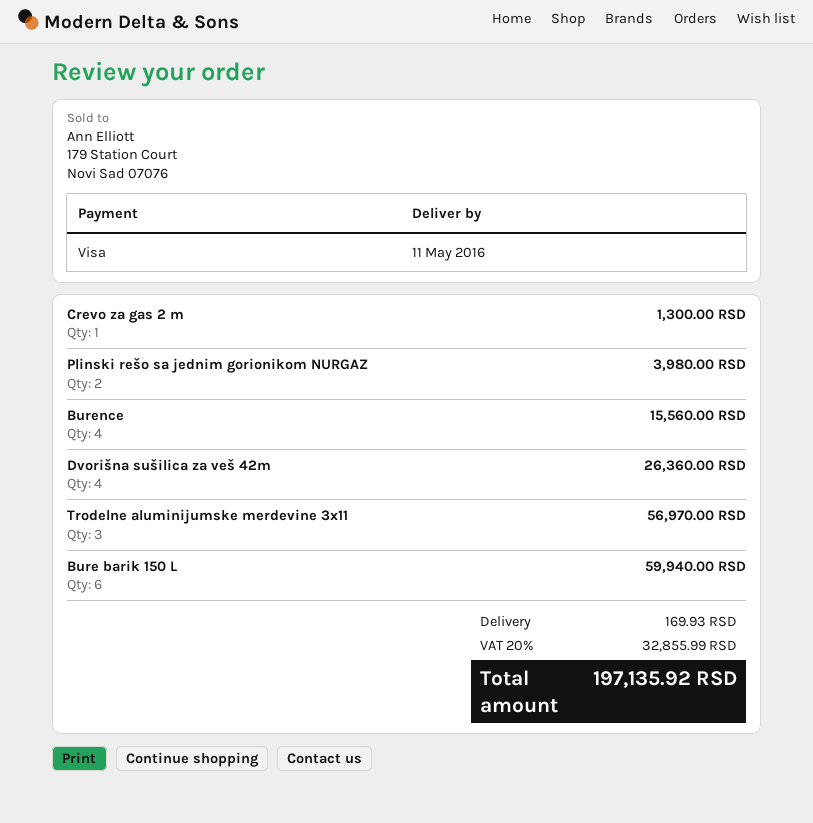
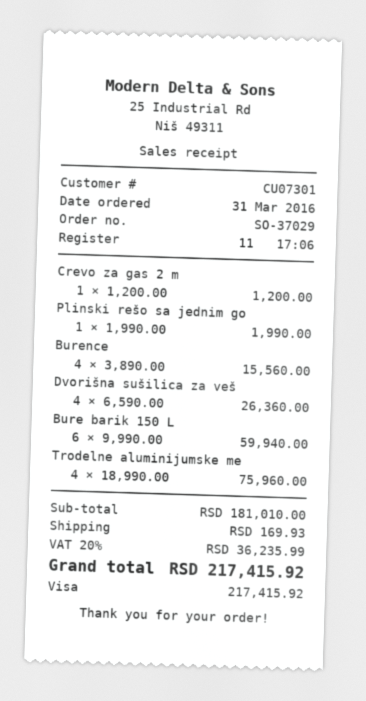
Crevo za gas 2 m: 1 for 1300.00 -> 1 for 1200.00
Plinski rešo sa jednim gorionikom NURGAZ: 2 for 3980.00 -> 1 for 1990.00
Trodelne aluminijumske merdevine 3x11: 3 for 56970.00 -> 4 for 75960.00
tax: 20% = 32855.99 -> 20% = 36235.99
total: 197135.92 -> 217415.92

